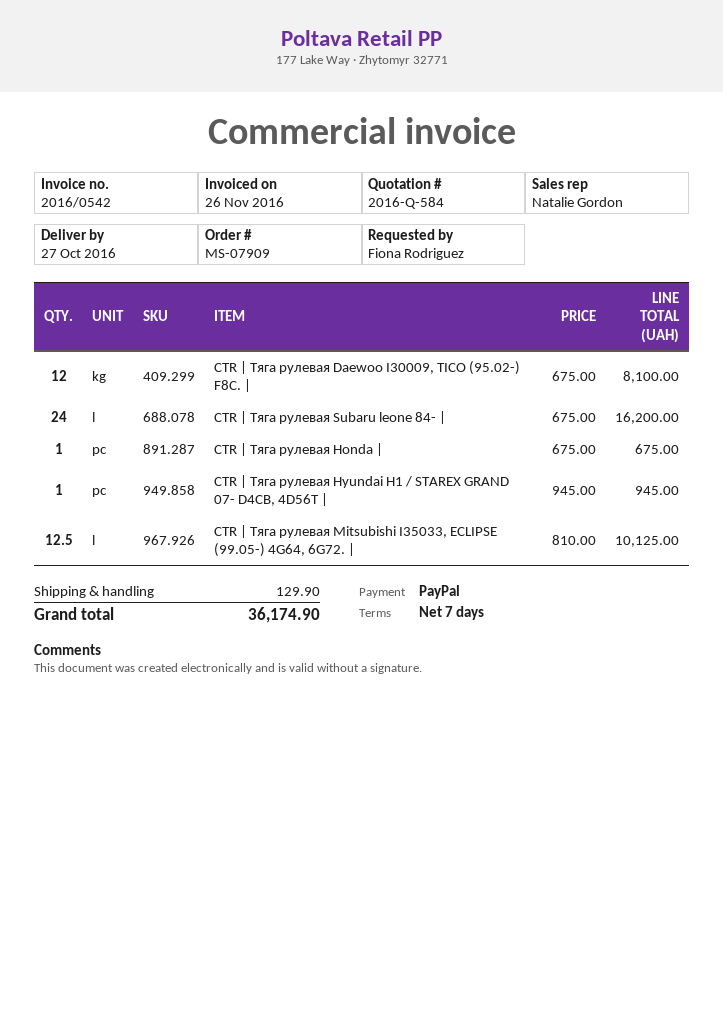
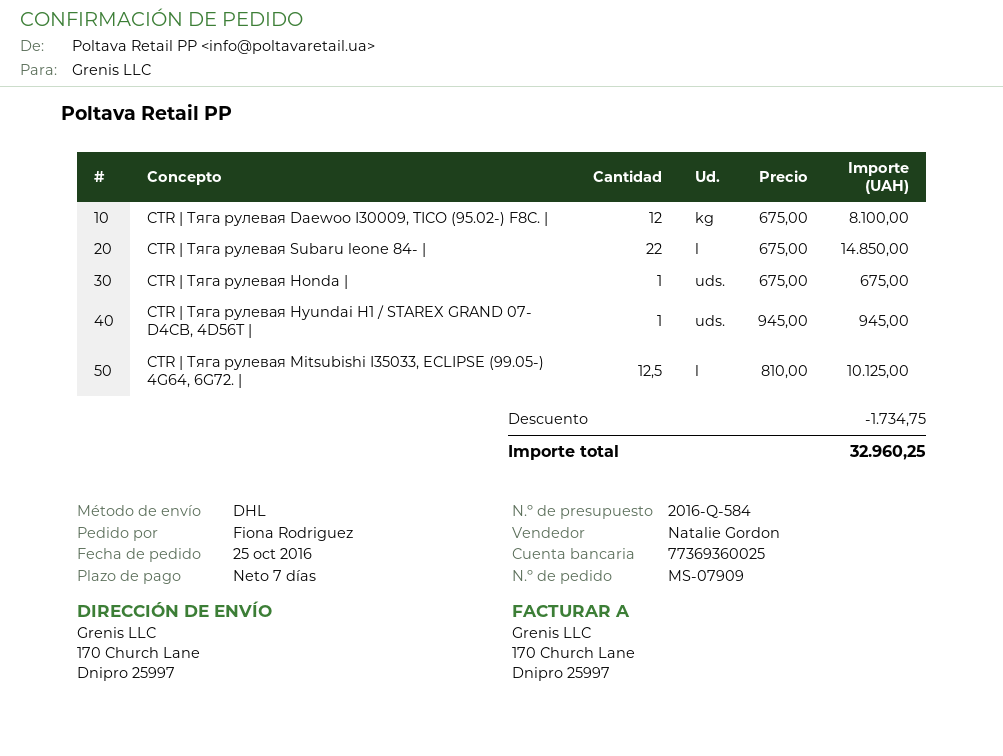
CTR | Тяга рулевая Subaru leone 84- |: 24 x 675.00 = 16200.00 -> 22 x 675.00 = 14850.00
discount: none -> 1734.75
shipping: 129.90 -> none
total: 36174.90 -> 32960.25

